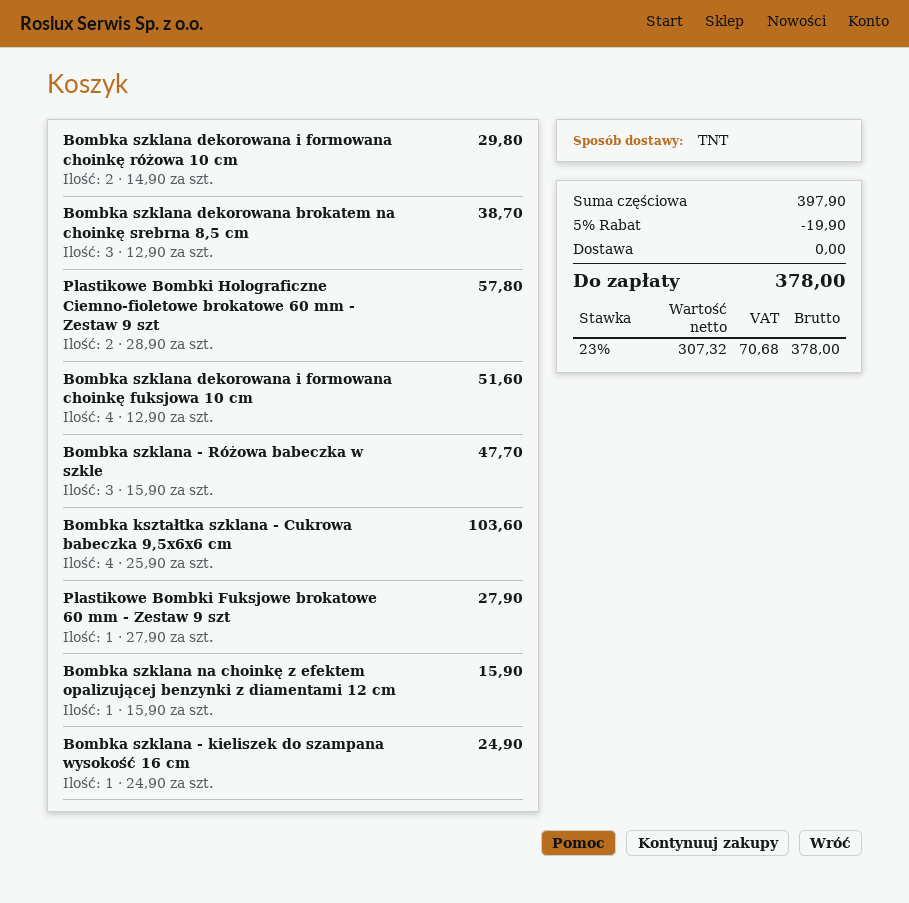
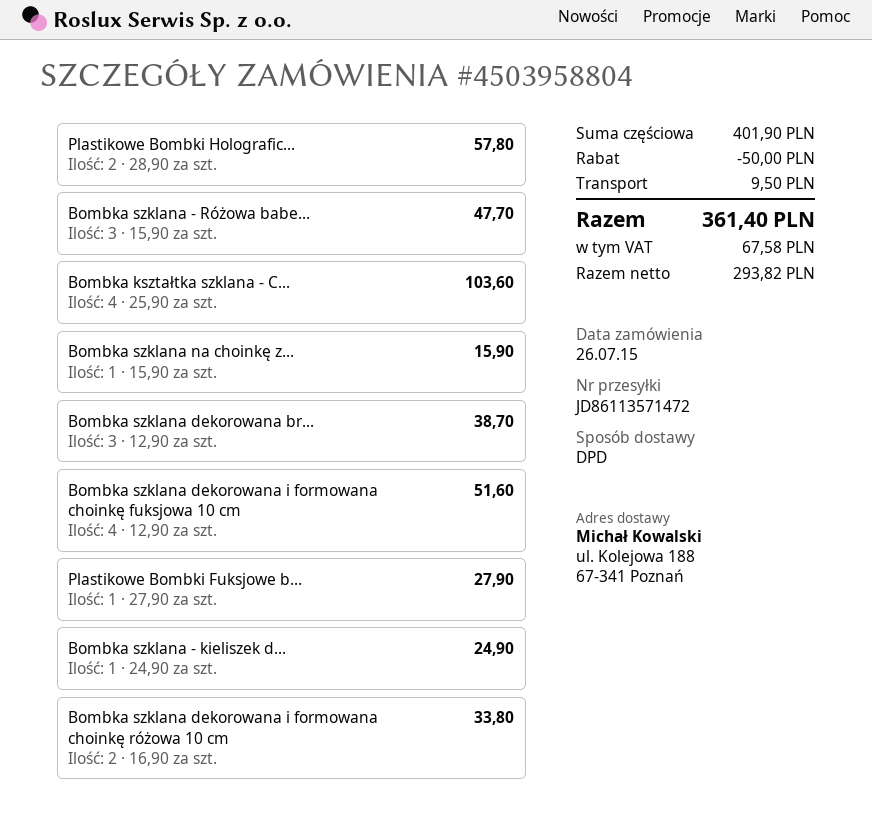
shipping method: TNT -> DPD
Bombka szklana dekorowana i formowana choinkę różowa 10 cm: 2 x 14.90 = 29.80 -> 2 x 16.90 = 33.80
subtotal: 397.90 -> 401.90
discount: 19.90 -> 50.00
shipping: 0.00 -> 9.50
net: 307.32 -> 293.82
tax: 70.68 -> 67.58
total: 378.00 -> 361.40

